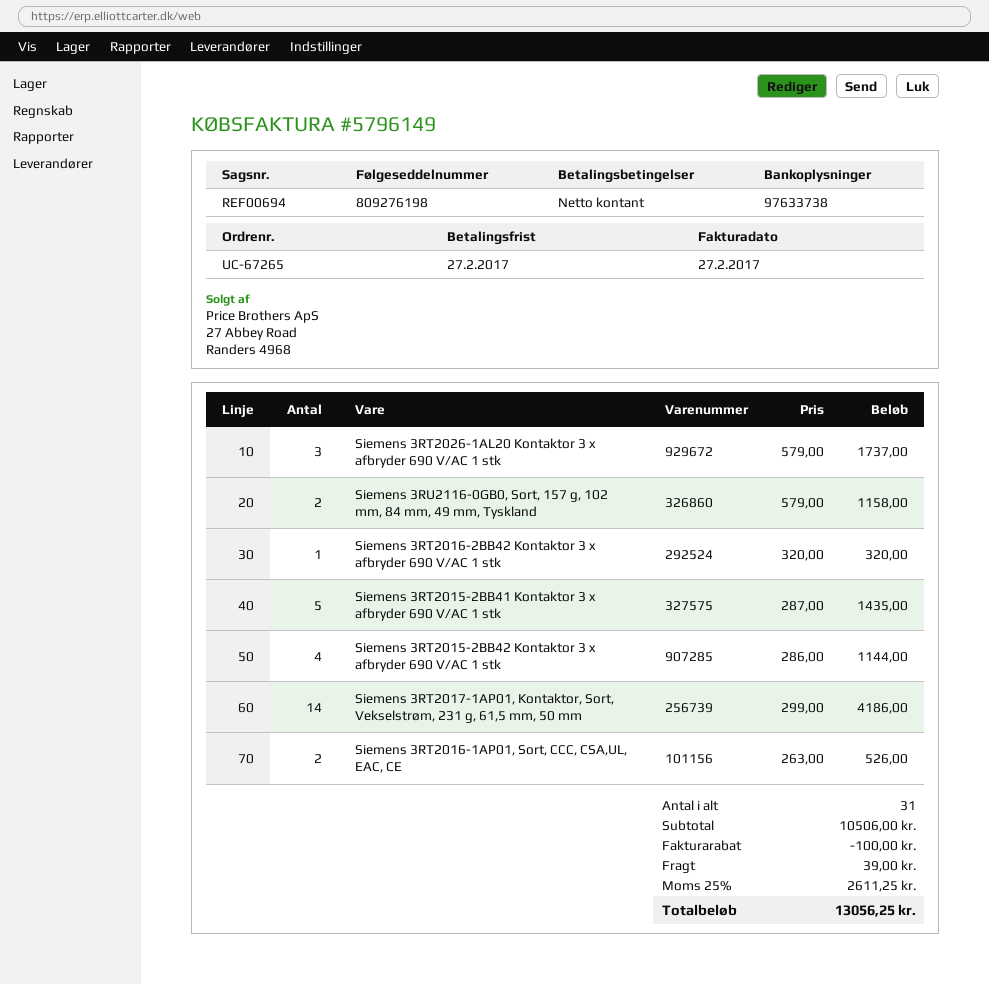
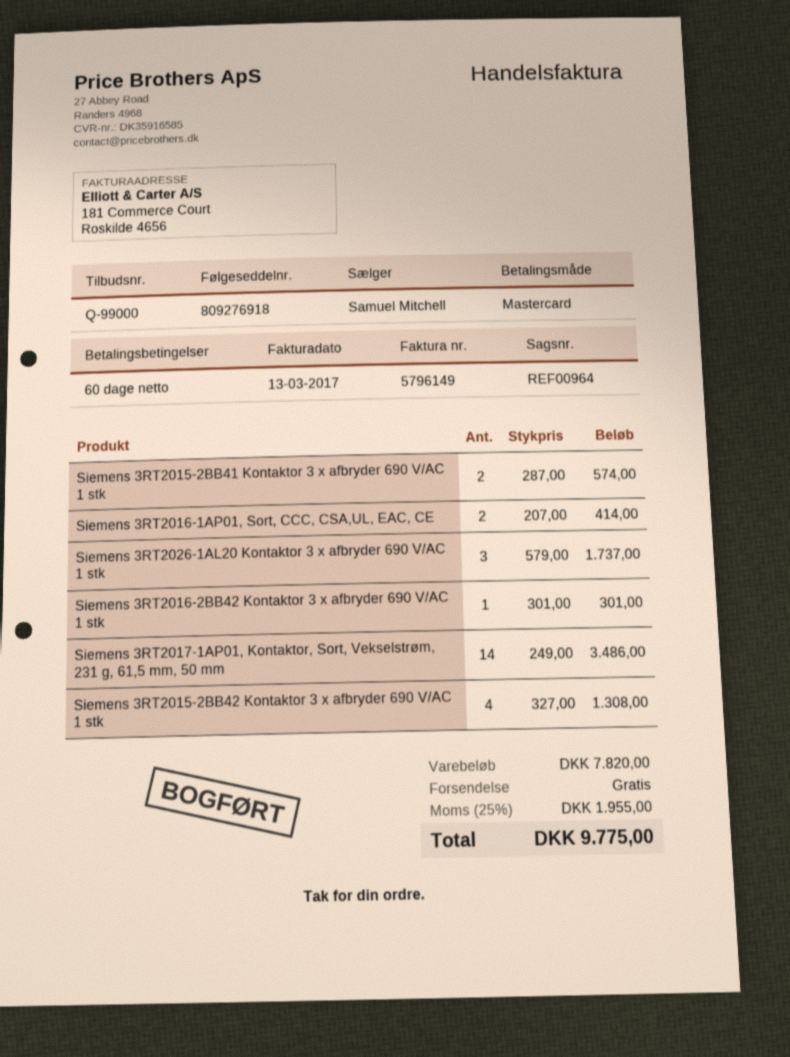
delivery note number: 809276198 -> 809276918
invoice date: 2017-02-27 -> 2017-03-13
payment terms: on receipt -> 60 days
reference: REF00694 -> REF00964
Siemens 3RU2116-0GB0, Sort, 157 g, 102 mm, 84 mm, 49 mm, Tyskland: 2 x 579.00 = 1158.00 -> none
Siemens 3RT2016-2BB42 Kontaktor 3 x afbryder 690 V/AC 1 stk: 1 x 320.00 = 320.00 -> 1 x 301.00 = 301.00
Siemens 3RT2015-2BB41 Kontaktor 3 x afbryder 690 V/AC 1 stk: 5 x 287.00 = 1435.00 -> 2 x 287.00 = 574.00
Siemens 3RT2015-2BB42 Kontaktor 3 x afbryder 690 V/AC 1 stk: 4 x 286.00 = 1144.00 -> 4 x 327.00 = 1308.00
Siemens 3RT2017-1AP01, Kontaktor, Sort, Vekselstrøm, 231 g, 61,5 mm, 50 mm: 14 x 299.00 = 4186.00 -> 14 x 249.00 = 3486.00
Siemens 3RT2016-1AP01, Sort, CCC, CSA,UL, EAC, CE: 2 x 263.00 = 526.00 -> 2 x 207.00 = 414.00
subtotal: 10506.00 -> 7820.00
discount: 100.00 -> none
shipping: 39.00 -> 0.00
tax: 25% = 2611.25 -> 25% = 1955.00
total: 13056.25 -> 9775.00

